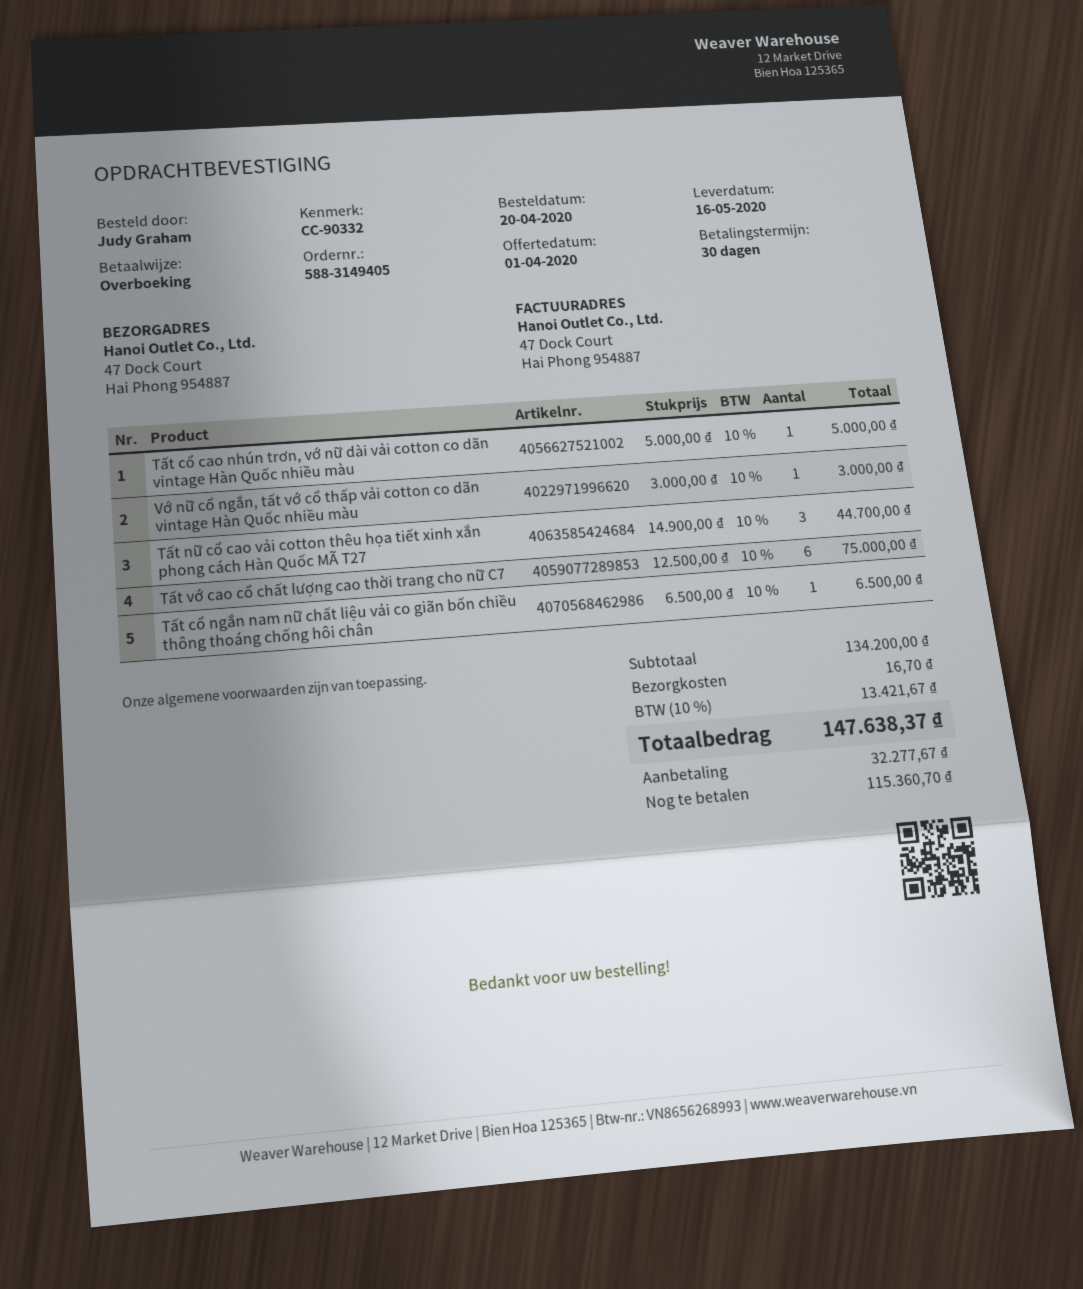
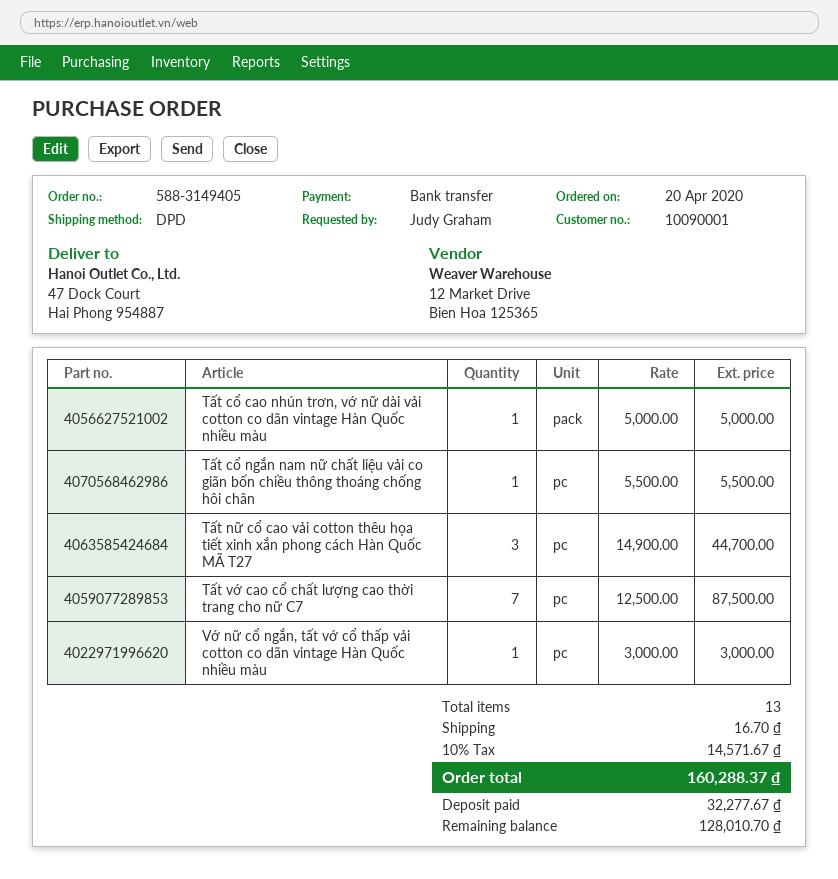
Tất vớ cao cổ chất lượng cao thời trang cho nữ C7: 6 x 12500.00 = 75000.00 -> 7 x 12500.00 = 87500.00
Tất cổ ngắn nam nữ chất liệu vải co giãn bốn chiều thông thoáng chống hôi chân: 1 x 6500.00 = 6500.00 -> 1 x 5500.00 = 5500.00
tax: 10% = 13421.67 -> 10% = 14571.67
total: 147638.37 -> 160288.37
balance: 115360.70 -> 128010.70

